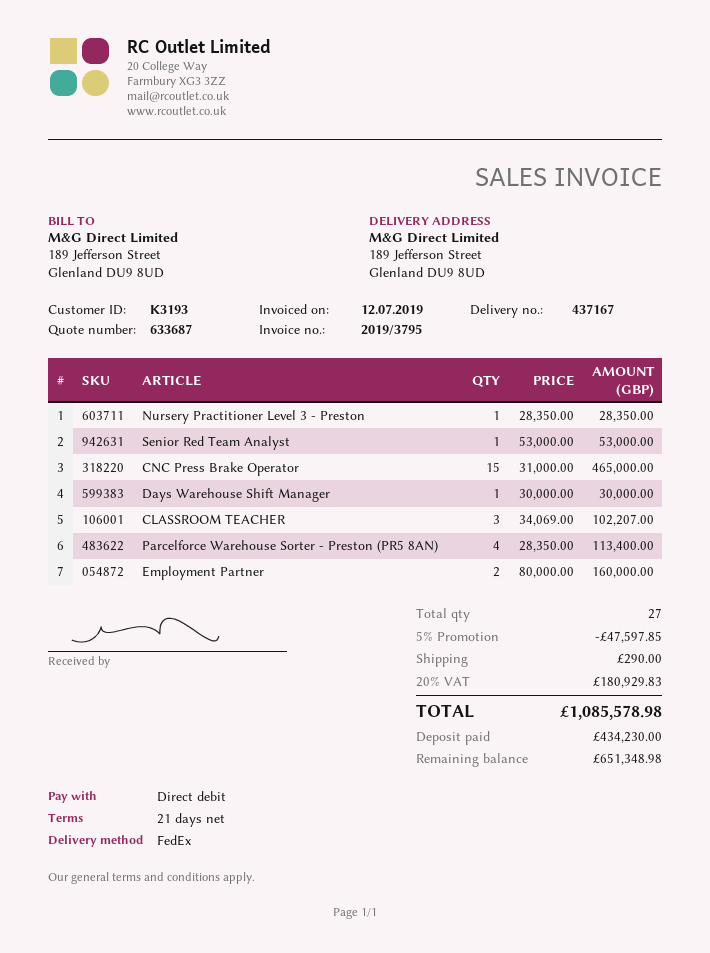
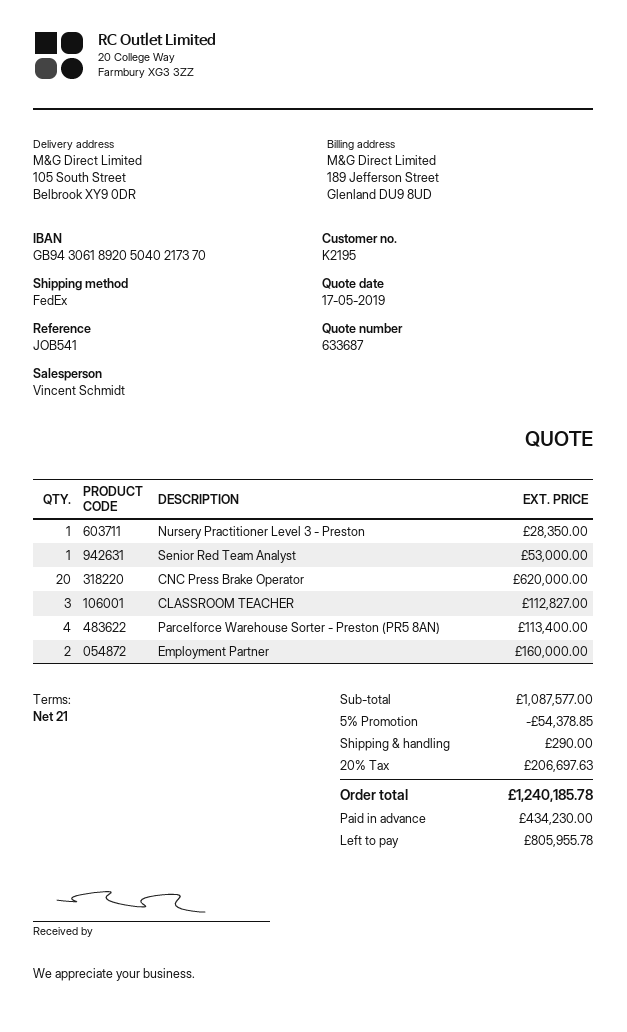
customer number: K3193 -> K2195
ship to: 189 Jefferson Street, Glenland DU9 8UD -> 105 South Street, Belbrook XY9 0DR
CNC Press Brake Operator: 15 for 465000.00 -> 20 for 620000.00
Days Warehouse Shift Manager: 1 for 30000.00 -> none
CLASSROOM TEACHER: 3 for 102207.00 -> 3 for 112827.00
discount: 5% = 47597.85 -> 5% = 54378.85
tax: 20% = 180929.83 -> 20% = 206697.63
total: 1085578.98 -> 1240185.78
balance: 651348.98 -> 805955.78

